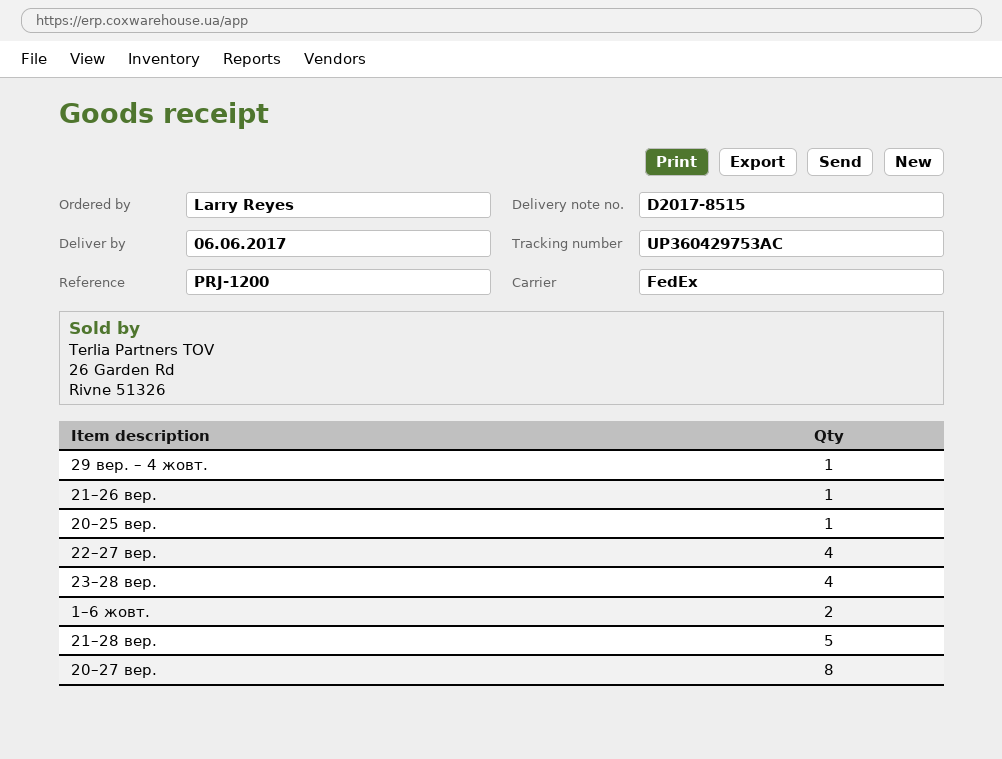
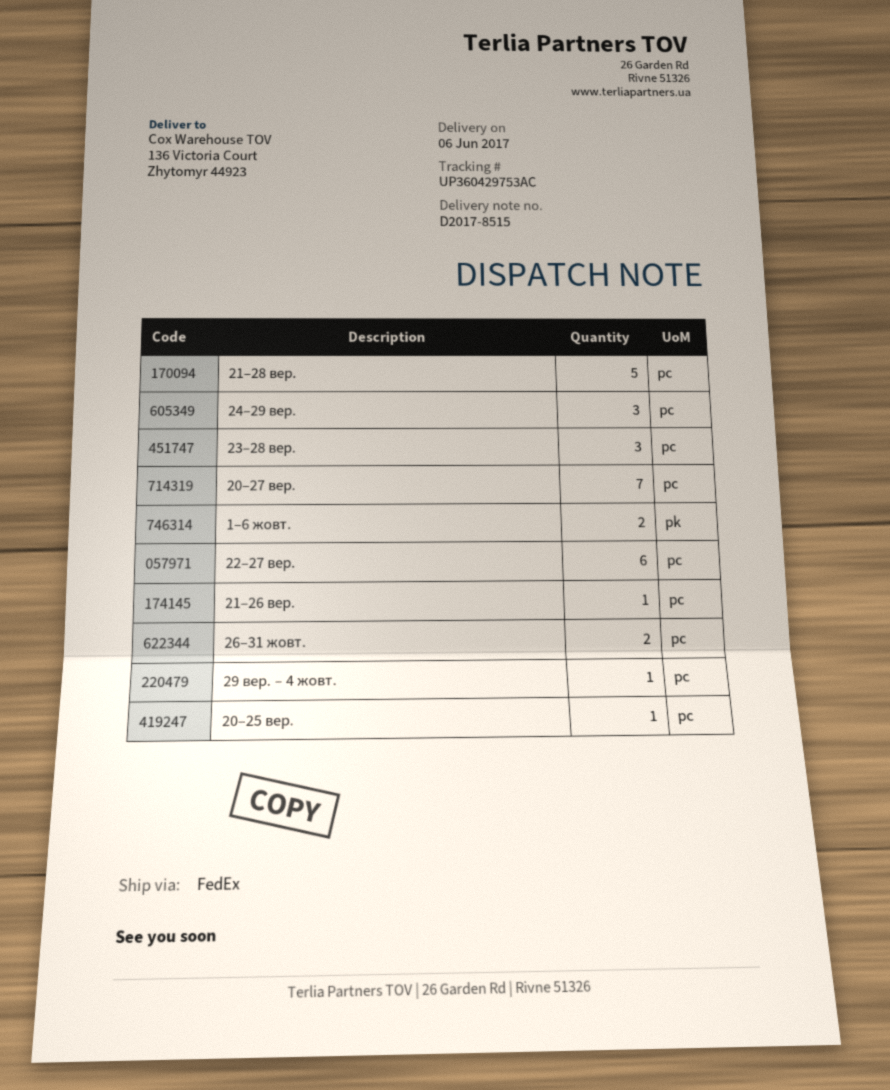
22–27 вер.: 4 -> 6
23–28 вер.: 4 -> 3
20–27 вер.: 8 -> 7
24–29 вер.: none -> 3
26–31 жовт.: none -> 2

